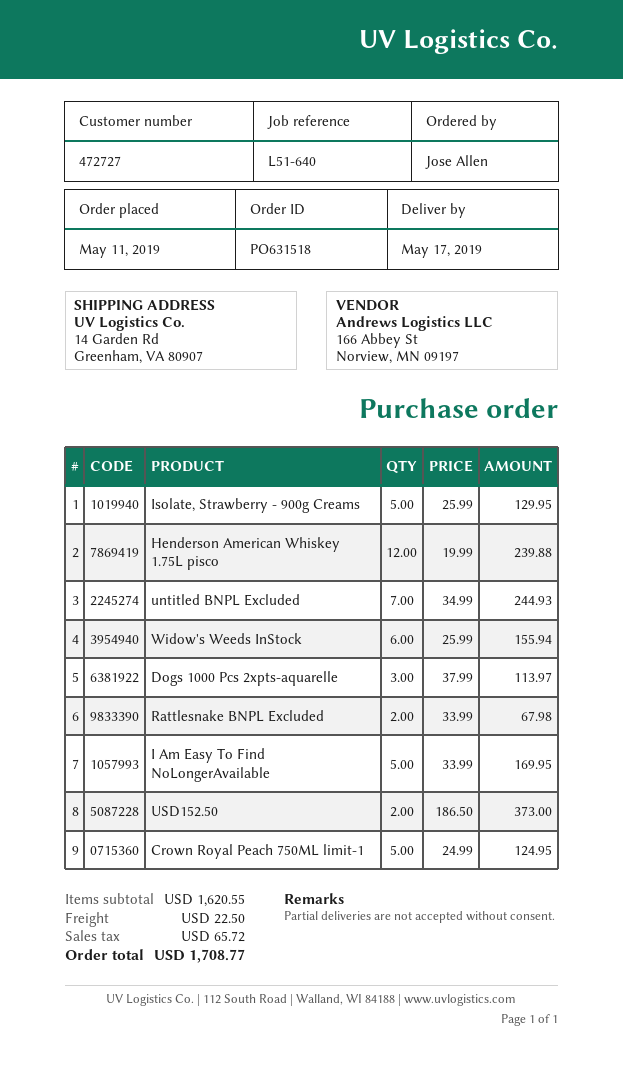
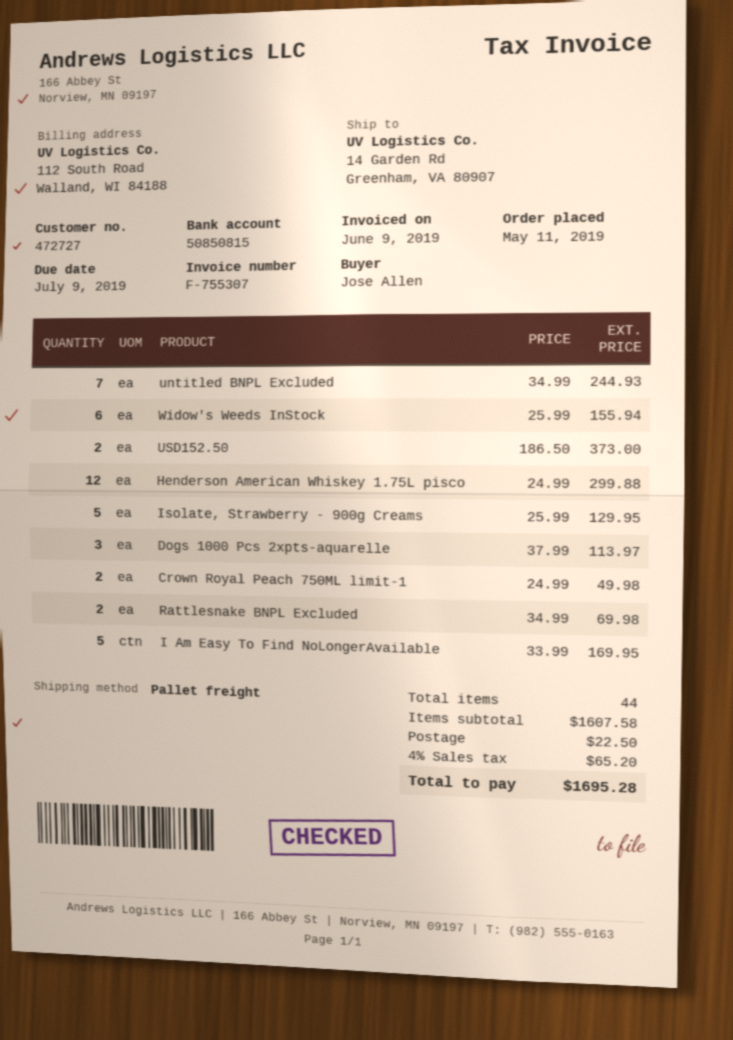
Henderson American Whiskey 1.75L pisco: 12 x 19.99 = 239.88 -> 12 x 24.99 = 299.88
Rattlesnake BNPL Excluded: 2 x 33.99 = 67.98 -> 2 x 34.99 = 69.98
Crown Royal Peach 750ML limit-1: 5 x 24.99 = 124.95 -> 2 x 24.99 = 49.98
subtotal: 1620.55 -> 1607.58
tax: 65.72 -> 65.20
total: 1708.77 -> 1695.28

